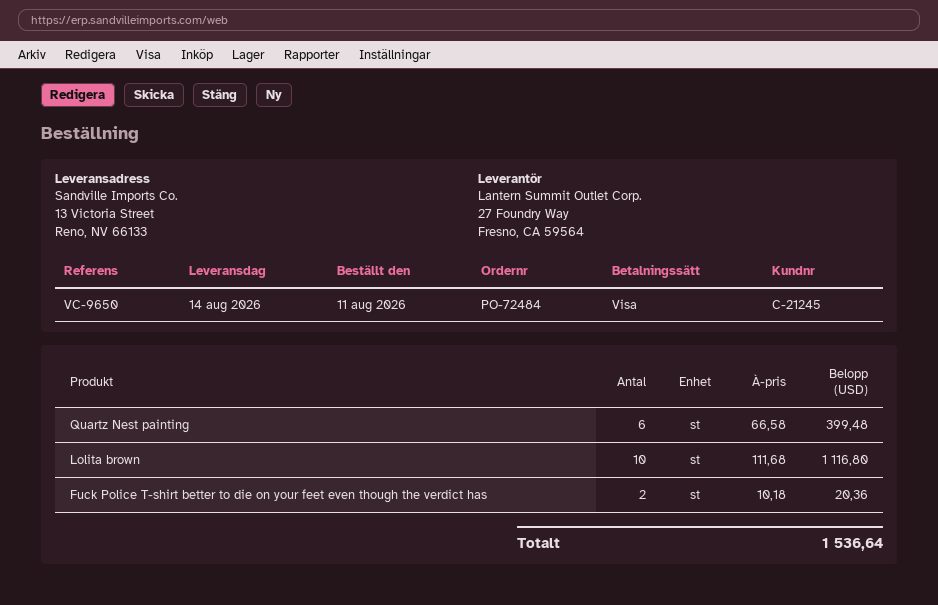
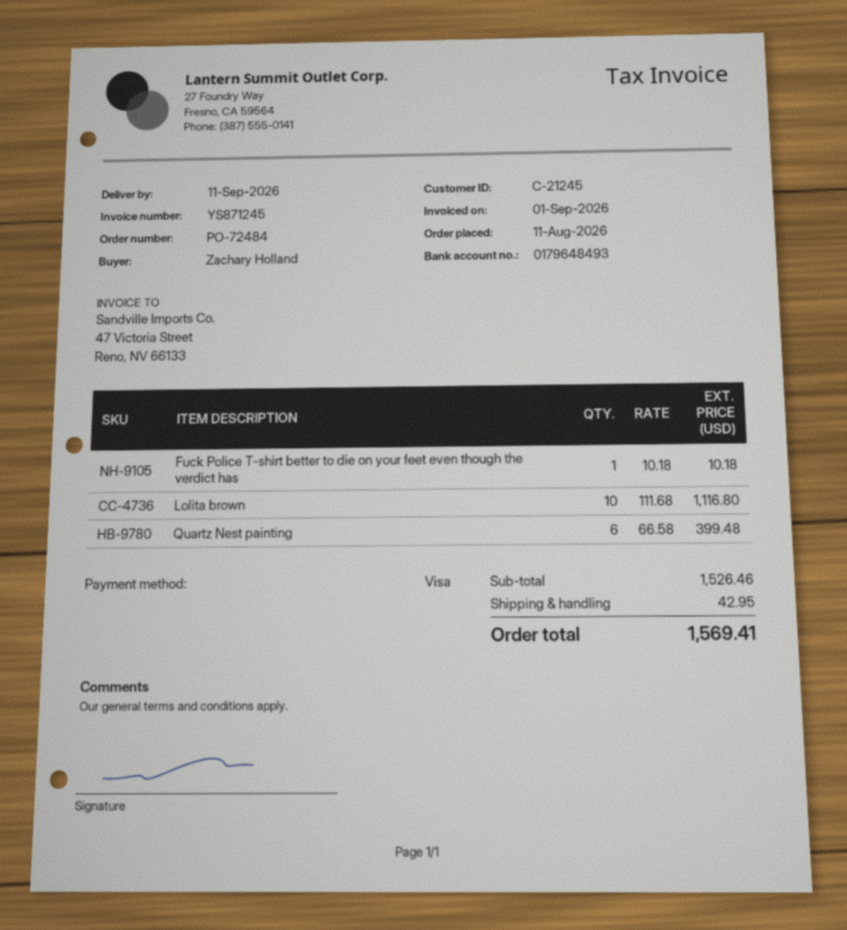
delivery date: 2026-08-14 -> 2026-09-11
Fuck Police T-shirt better to die on your feet even though the verdict has: 2 x 10.18 = 20.36 -> 1 x 10.18 = 10.18
shipping: none -> 42.95
total: 1536.64 -> 1569.41

